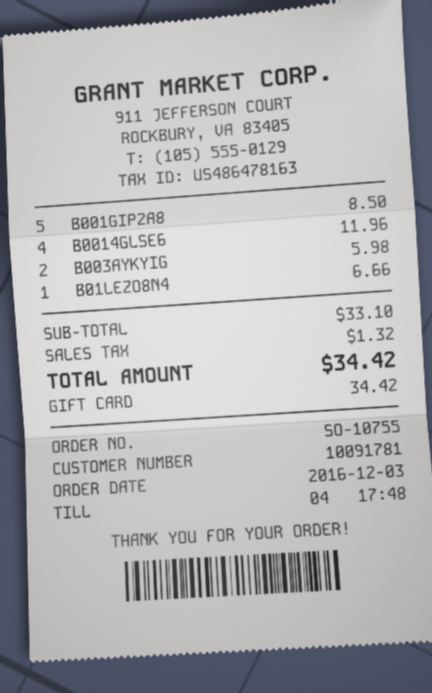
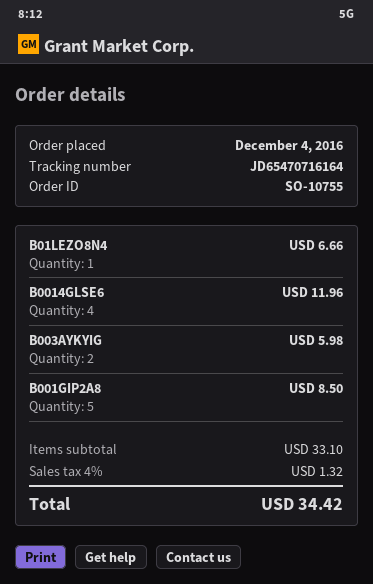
order date: 2016-12-03 -> 2016-12-04

